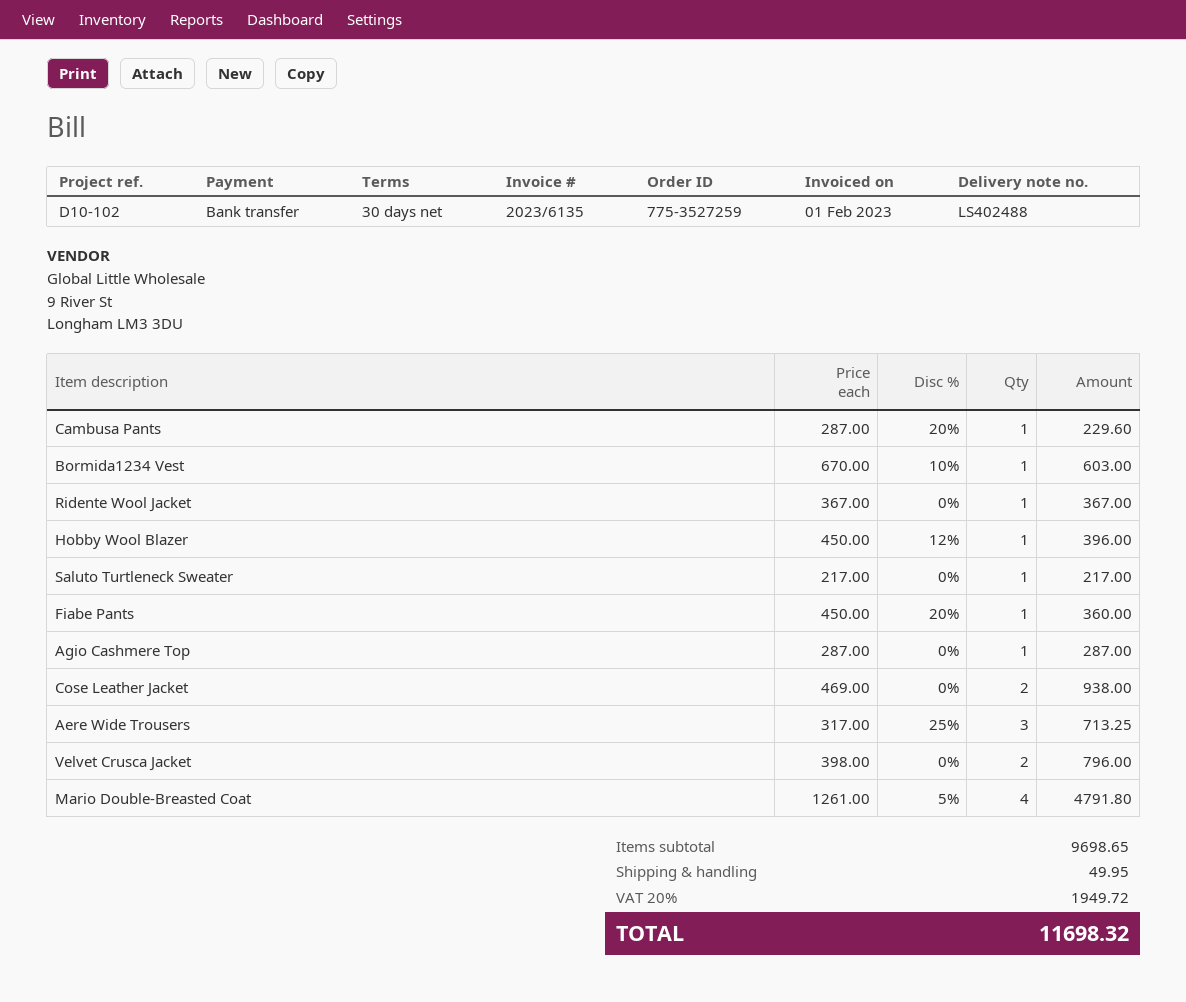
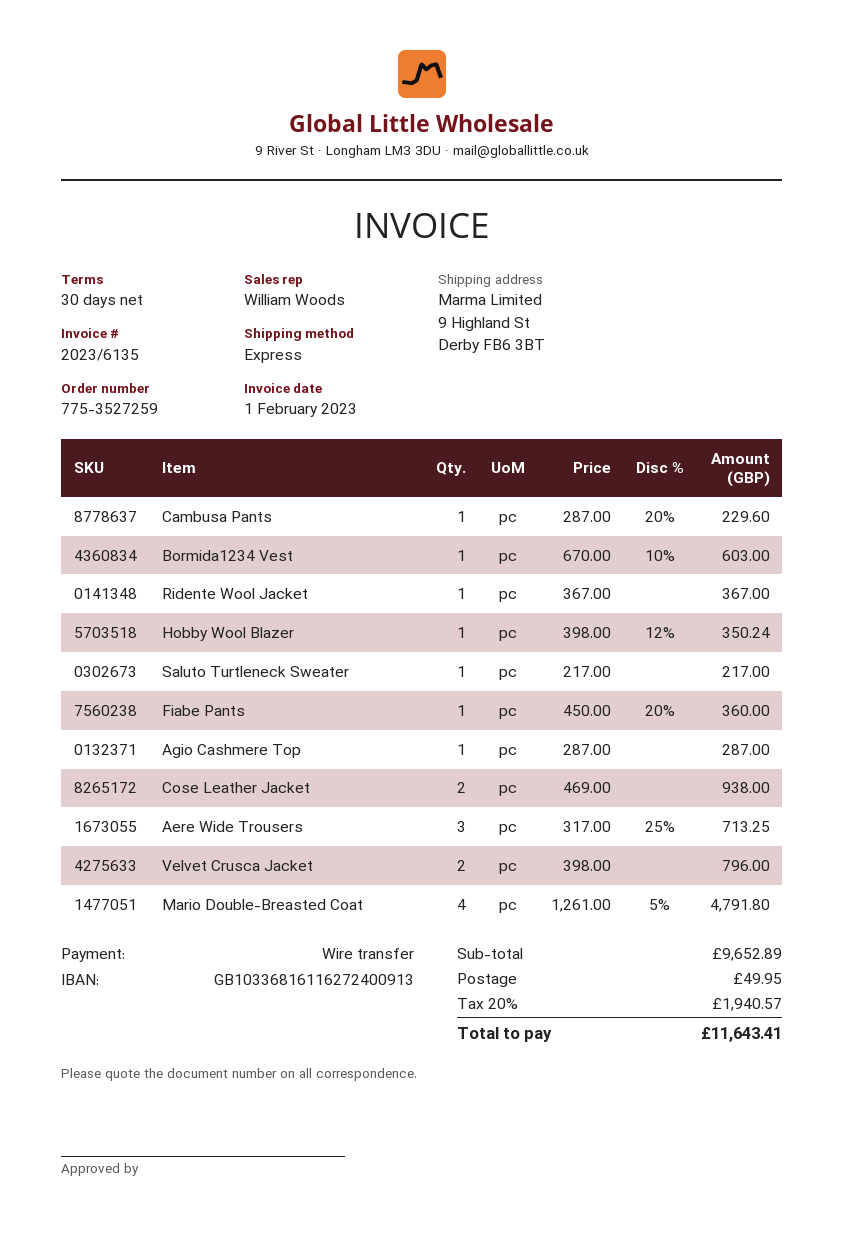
Hobby Wool Blazer: 1 x 450.00 - 12% = 396.00 -> 1 x 398.00 - 12% = 350.24
subtotal: 9698.65 -> 9652.89
tax: 20% = 1949.72 -> 20% = 1940.57
total: 11698.32 -> 11643.41

